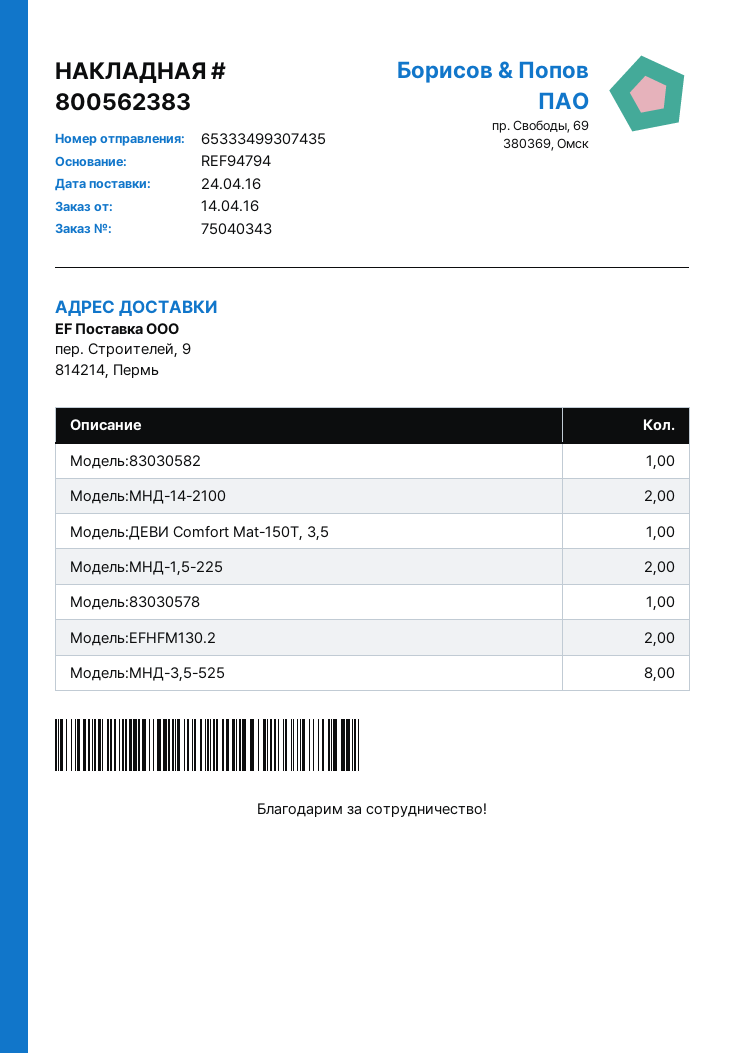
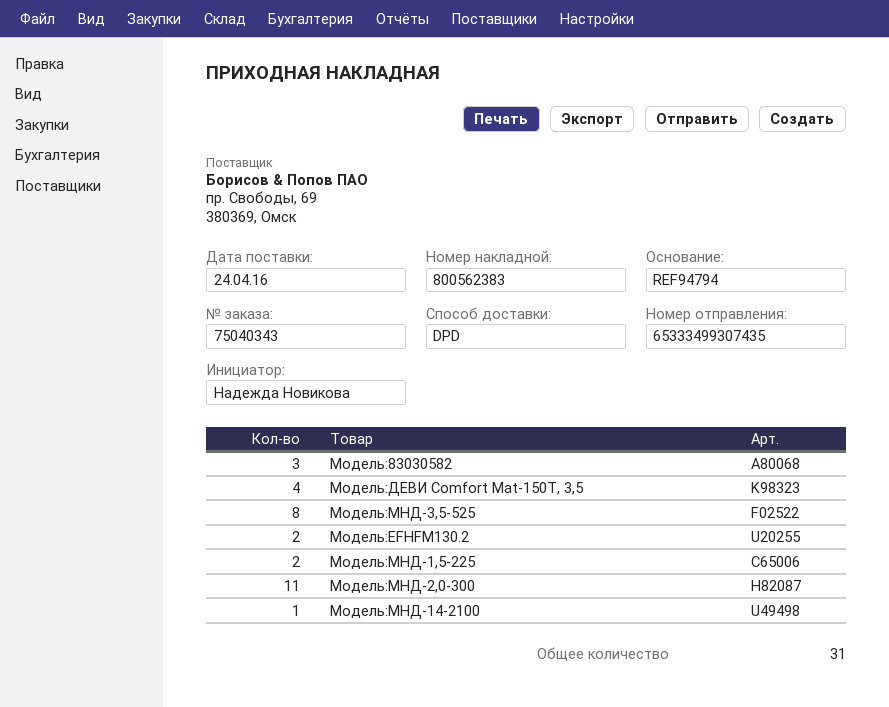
Модель:83030582: 1 -> 3
Модель:МНД-14-2100: 2 -> 1
Модель:ДЕВИ Comfort Mat-150T, 3,5: 1 -> 4
Модель:83030578: 1 -> none
Модель:МНД-2,0-300: none -> 11

